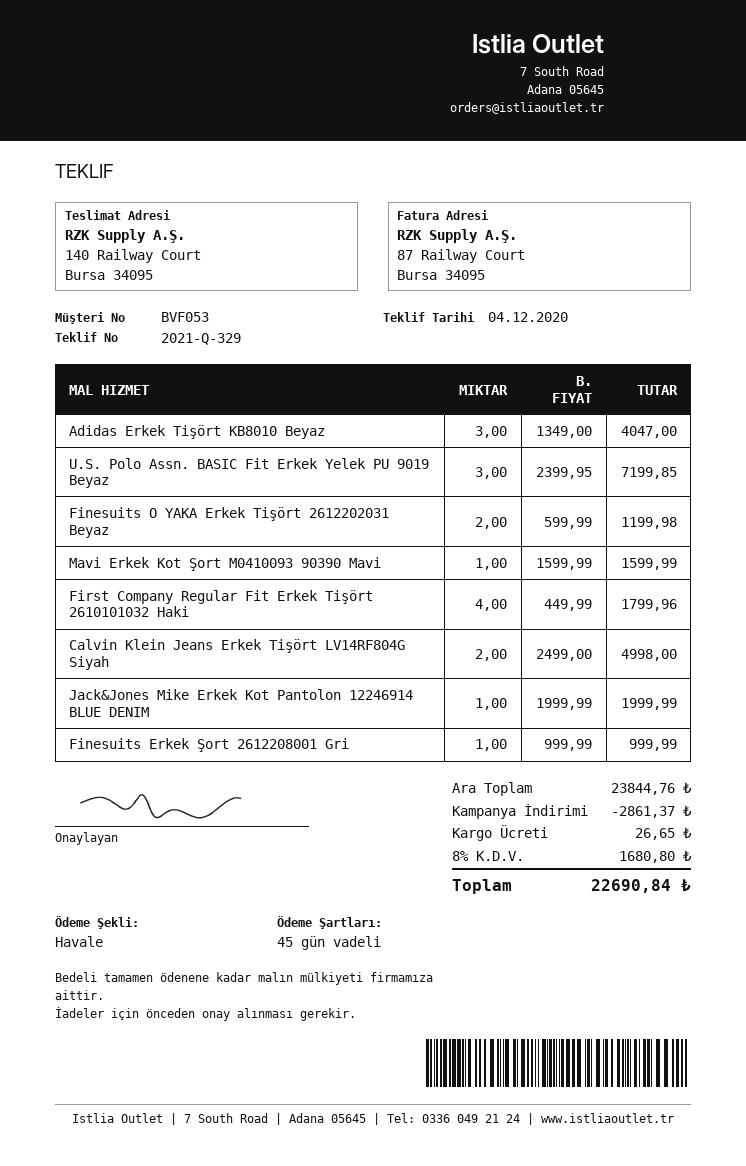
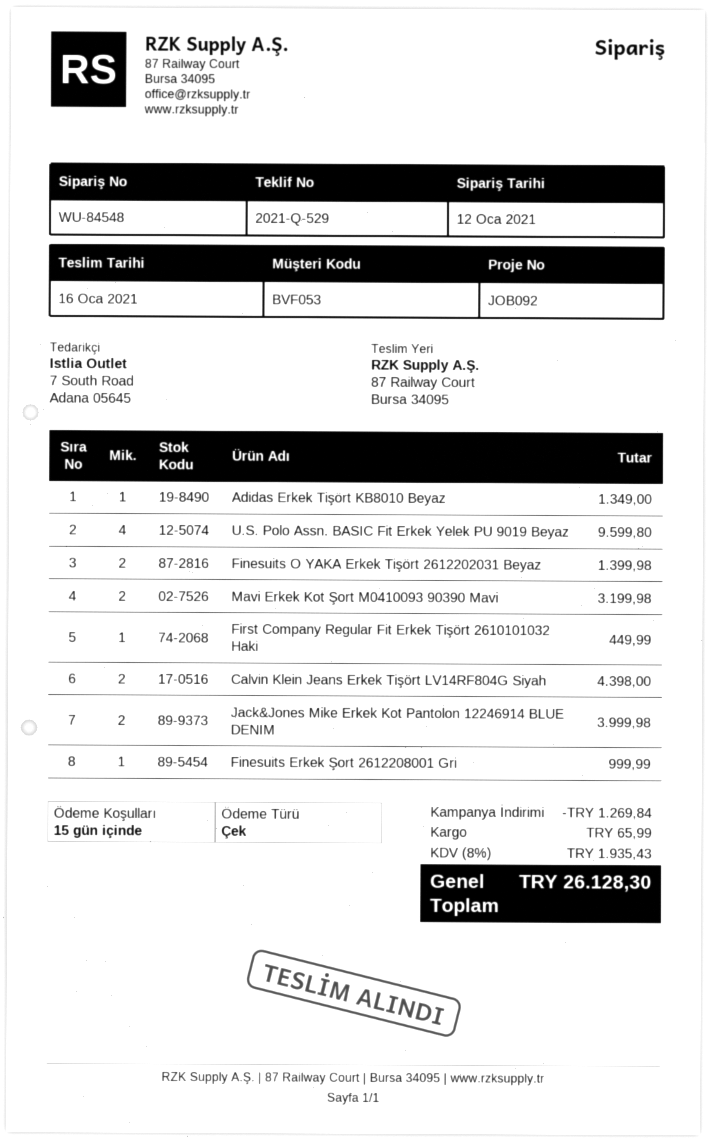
quote number: 2021-Q-329 -> 2021-Q-529
payment terms: 45 days -> 15 days
payment method: bank transfer -> cheque
ship to: 140 Railway Court, Bursa 34095 -> 87 Railway Court, Bursa 34095
Adidas Erkek Tişört KB8010 Beyaz: 3 for 4047.00 -> 1 for 1349.00
U.S. Polo Assn. BASIC Fit Erkek Yelek PU 9019 Beyaz: 3 for 7199.85 -> 4 for 9599.80
Finesuits O YAKA Erkek Tişört 2612202031 Beyaz: 2 for 1199.98 -> 2 for 1399.98
Mavi Erkek Kot Şort M0410093 90390 Mavi: 1 for 1599.99 -> 2 for 3199.98
First Company Regular Fit Erkek Tişört 2610101032 Haki: 4 for 1799.96 -> 1 for 449.99
Calvin Klein Jeans Erkek Tişört LV14RF804G Siyah: 2 for 4998.00 -> 2 for 4398.00
Jack&Jones Mike Erkek Kot Pantolon 12246914 BLUE DENIM: 1 for 1999.99 -> 2 for 3999.98
discount: 2861.37 -> 1269.84
shipping: 26.65 -> 65.99
tax: 8% = 1680.80 -> 8% = 1935.43
total: 22690.84 -> 26128.30

